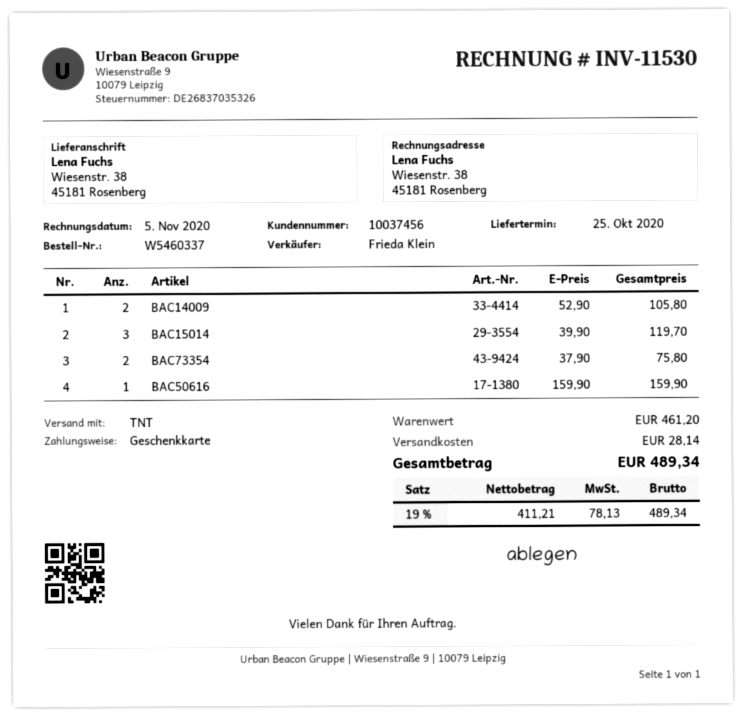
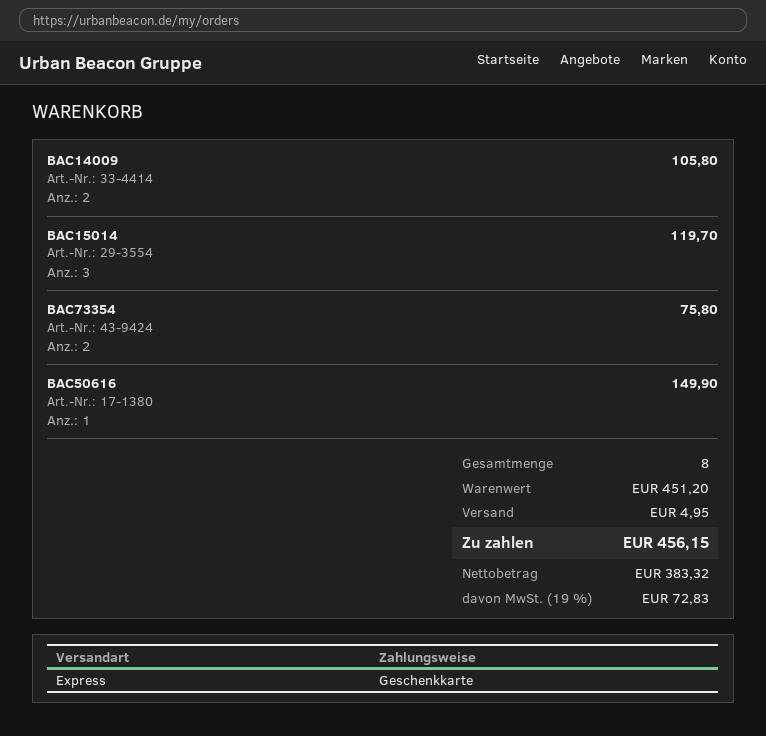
shipping method: TNT -> express
BAC50616: 1 for 159.90 -> 1 for 149.90
subtotal: 461.20 -> 451.20
shipping: 28.14 -> 4.95
net: 411.21 -> 383.32
tax: 19% = 78.13 -> 19% = 72.83
total: 489.34 -> 456.15

